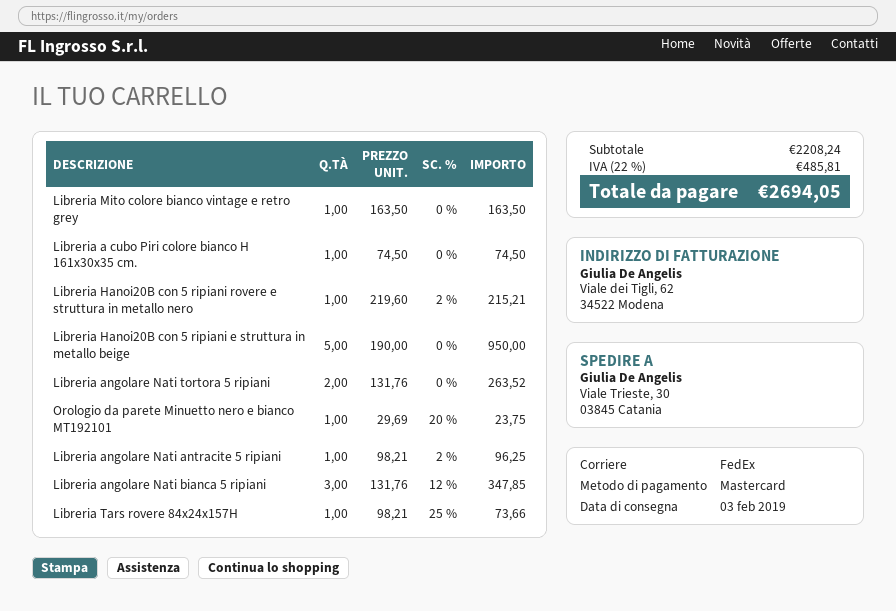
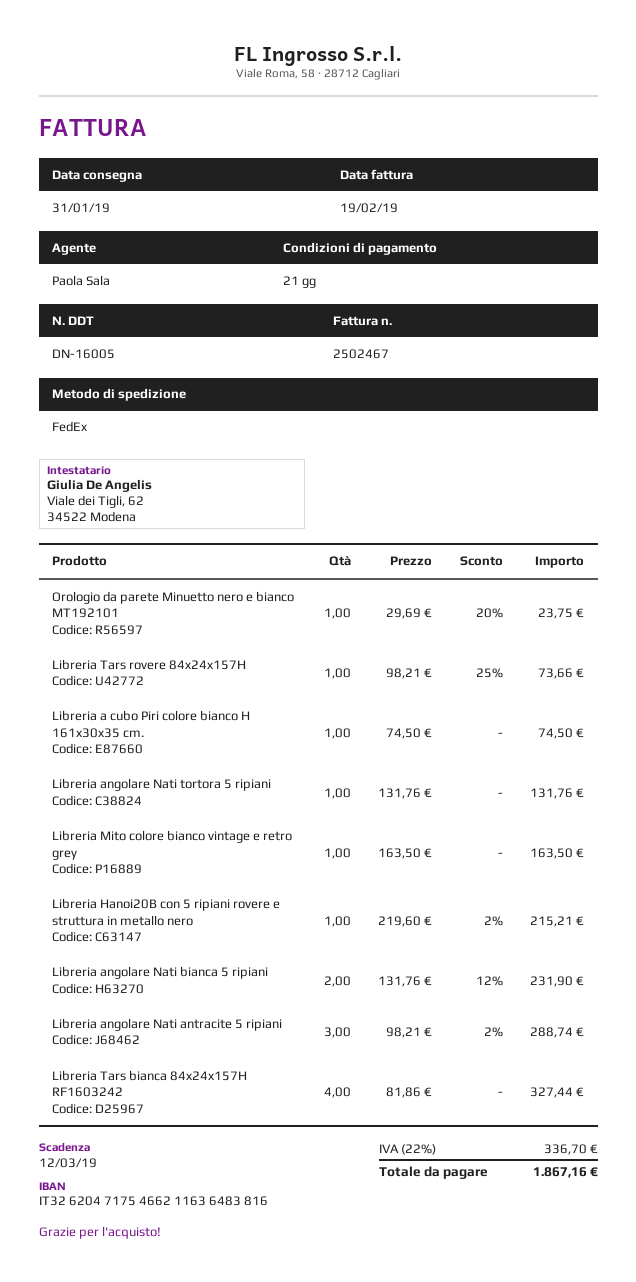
delivery date: 2019-02-03 -> 2019-01-31
Libreria Hanoi20B con 5 ripiani e struttura in metallo beige: 5 x 190.00 = 950.00 -> none
Libreria angolare Nati tortora 5 ripiani: 2 x 131.76 = 263.52 -> 1 x 131.76 = 131.76
Libreria angolare Nati antracite 5 ripiani: 1 x 98.21 - 2% = 96.25 -> 3 x 98.21 - 2% = 288.74
Libreria angolare Nati bianca 5 ripiani: 3 x 131.76 - 12% = 347.85 -> 2 x 131.76 - 12% = 231.90
Libreria Tars bianca 84x24x157H RF1603242: none -> 4 x 81.86 = 327.44
tax: 22% = 485.81 -> 22% = 336.70
total: 2694.05 -> 1867.16

